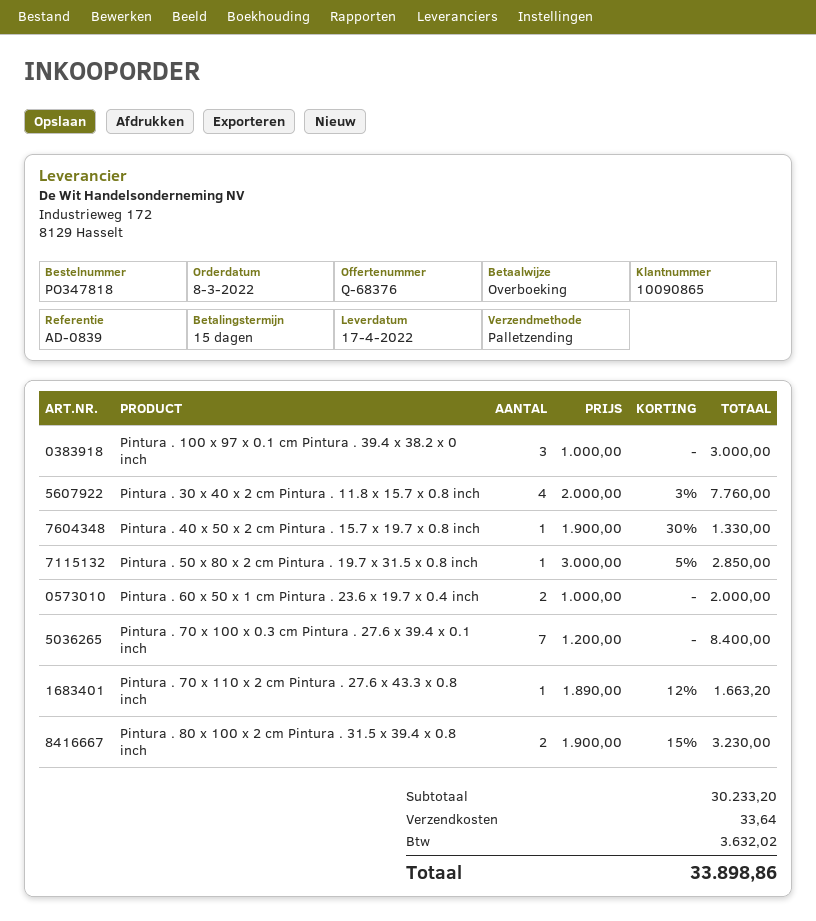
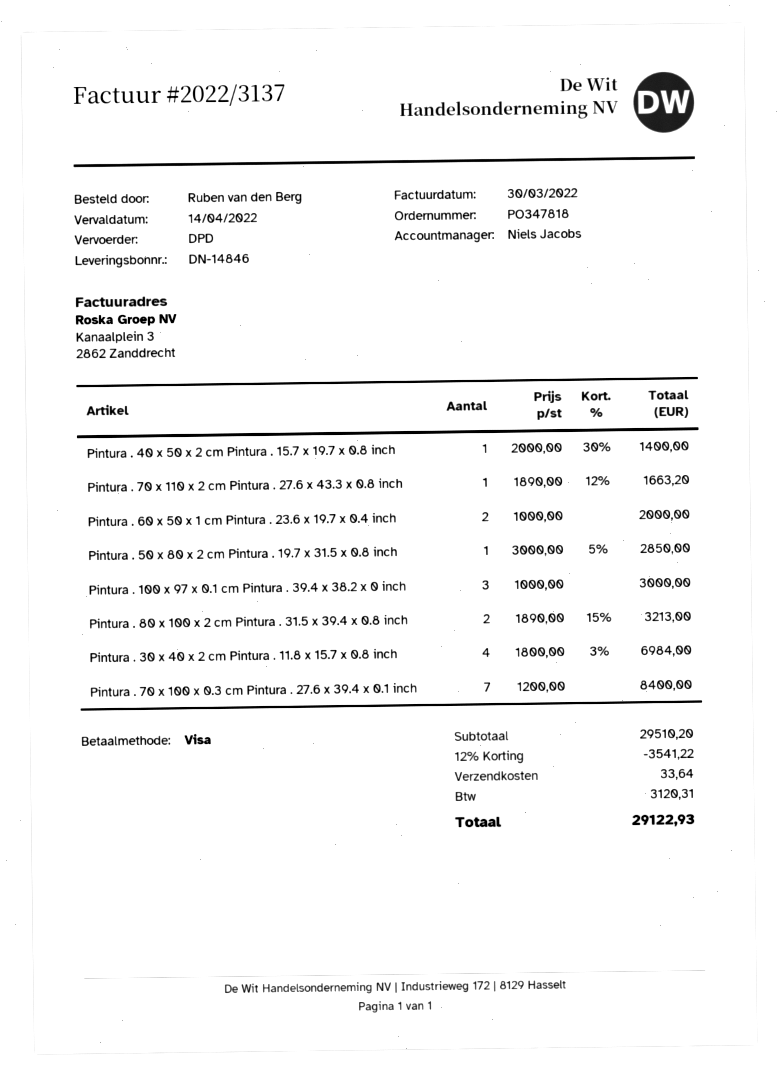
payment method: bank transfer -> Visa
shipping method: pallet freight -> DPD
Pintura . 30 x 40 x 2 cm Pintura . 11.8 x 15.7 x 0.8 inch: 4 x 2000.00 - 3% = 7760.00 -> 4 x 1800.00 - 3% = 6984.00
Pintura . 40 x 50 x 2 cm Pintura . 15.7 x 19.7 x 0.8 inch: 1 x 1900.00 - 30% = 1330.00 -> 1 x 2000.00 - 30% = 1400.00
Pintura . 80 x 100 x 2 cm Pintura . 31.5 x 39.4 x 0.8 inch: 2 x 1900.00 - 15% = 3230.00 -> 2 x 1890.00 - 15% = 3213.00
subtotal: 30233.20 -> 29510.20
discount: none -> 12% = 3541.22
tax: 3632.02 -> 3120.31
total: 33898.86 -> 29122.93

